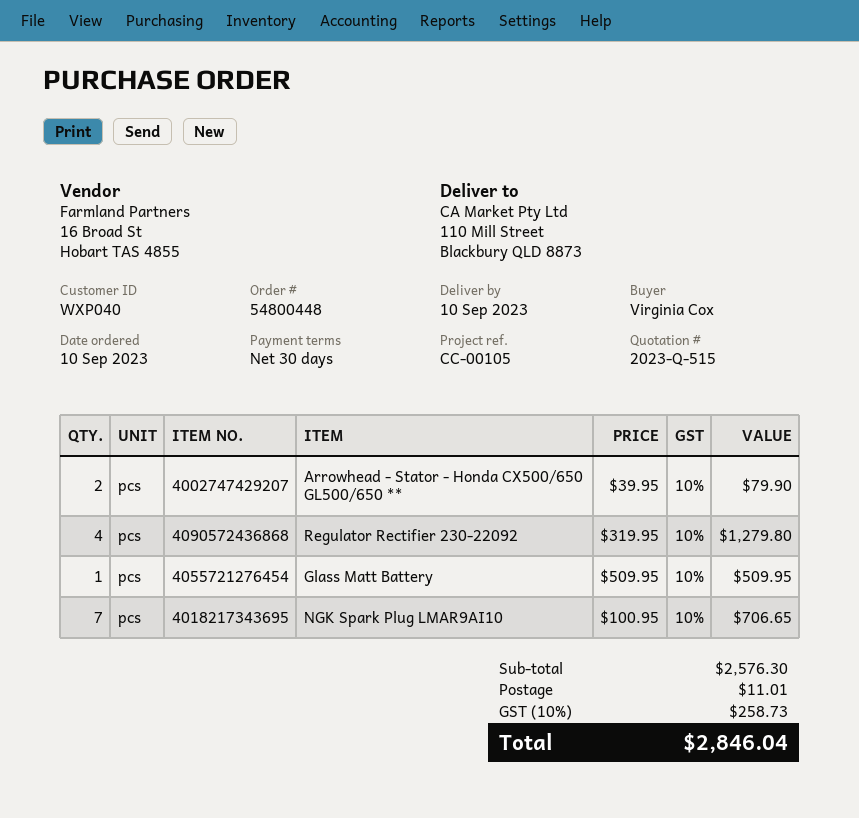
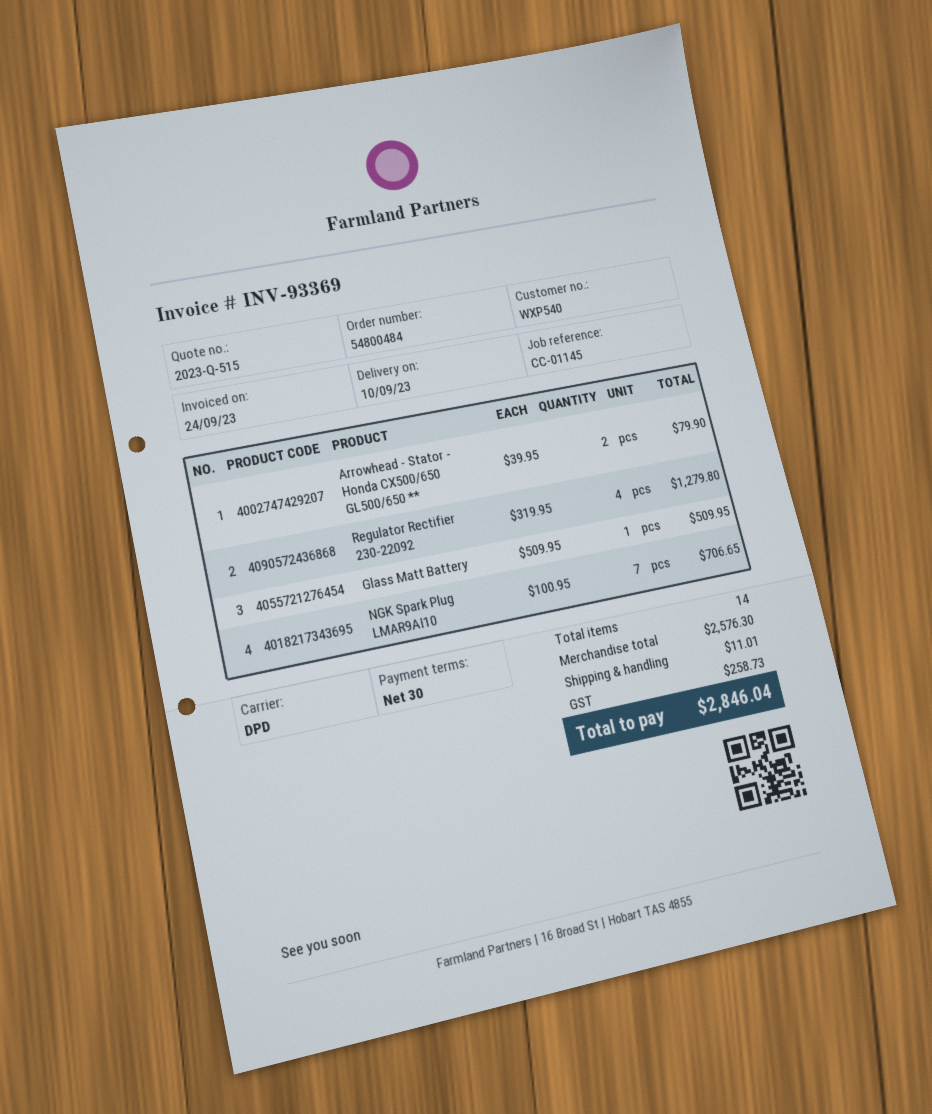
order number: 54800448 -> 54800484
customer number: WXP040 -> WXP540
reference: CC-00105 -> CC-01145

